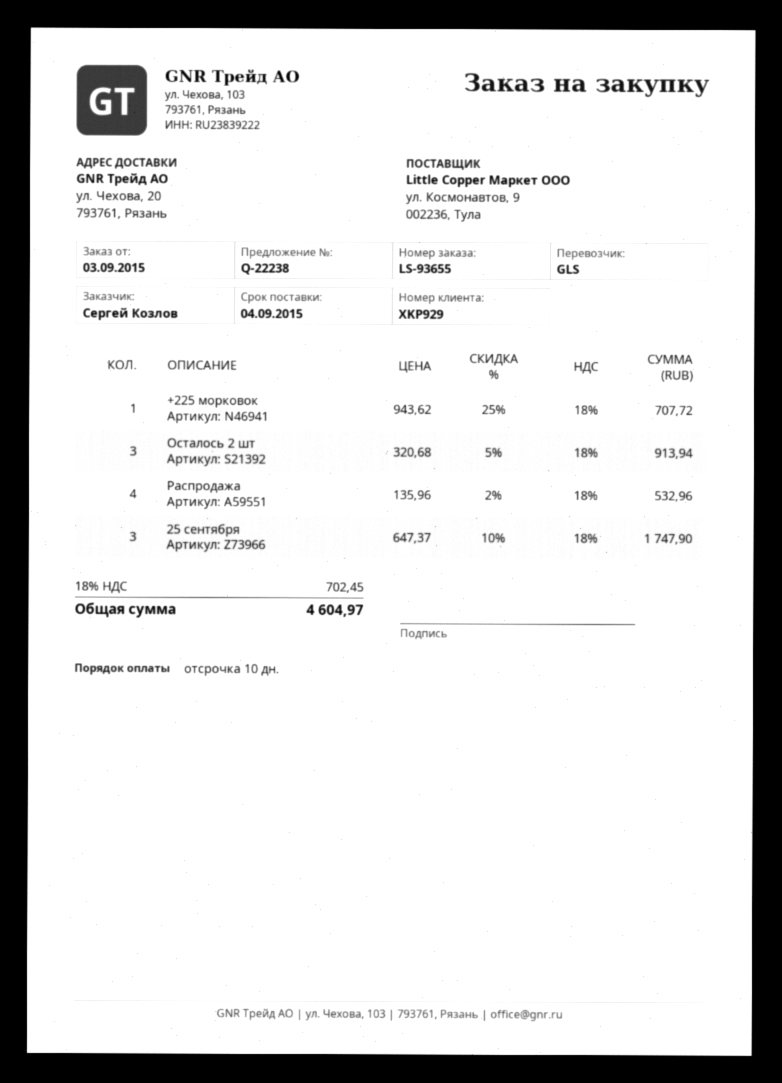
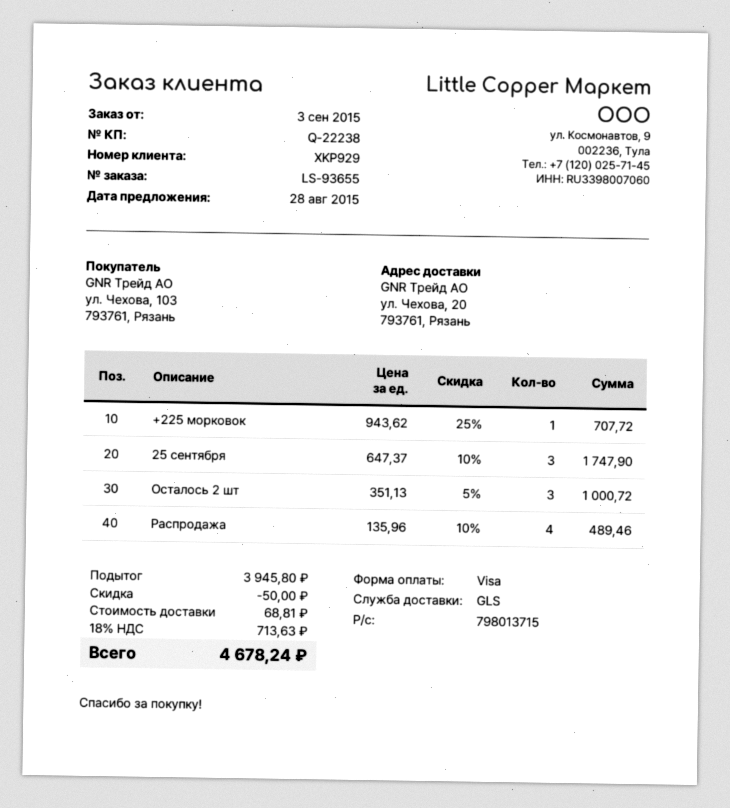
Осталось 2 шт: 3 x 320.68 - 5% = 913.94 -> 3 x 351.13 - 5% = 1000.72
Распродажа: 4 x 135.96 - 2% = 532.96 -> 4 x 135.96 - 10% = 489.46
discount: none -> 50.00
shipping: none -> 68.81
tax: 18% = 702.45 -> 18% = 713.63
total: 4604.97 -> 4678.24

